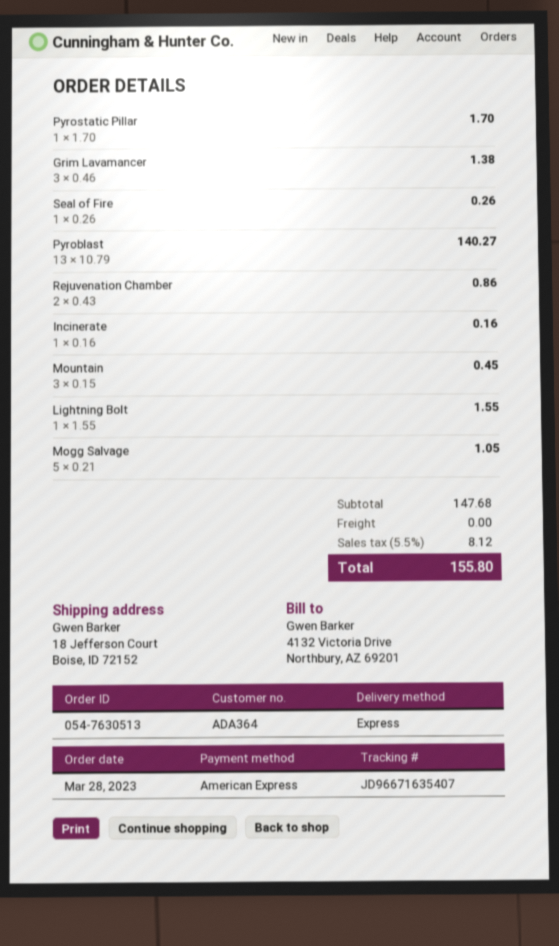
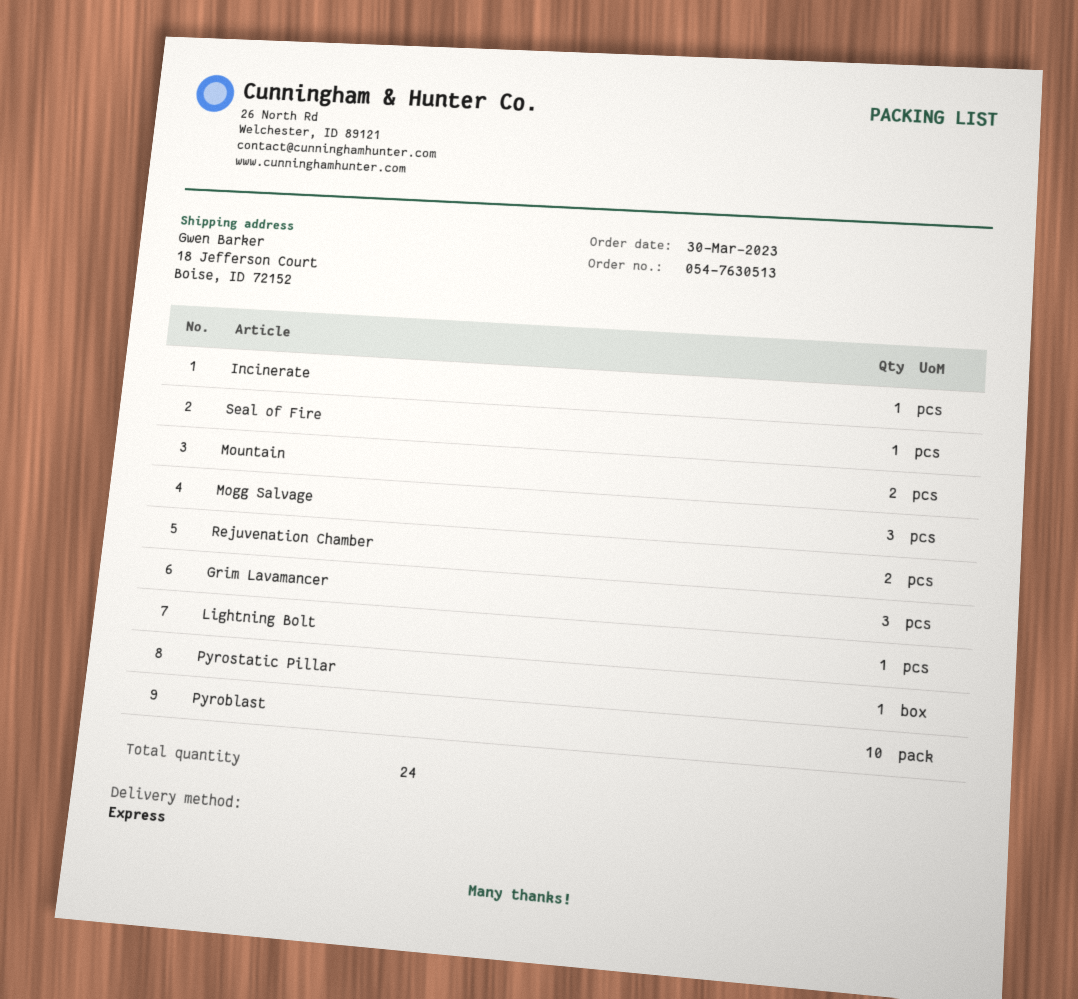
order date: 2023-03-28 -> 2023-03-30
Pyroblast: 13 -> 10
Mountain: 3 -> 2
Mogg Salvage: 5 -> 3

